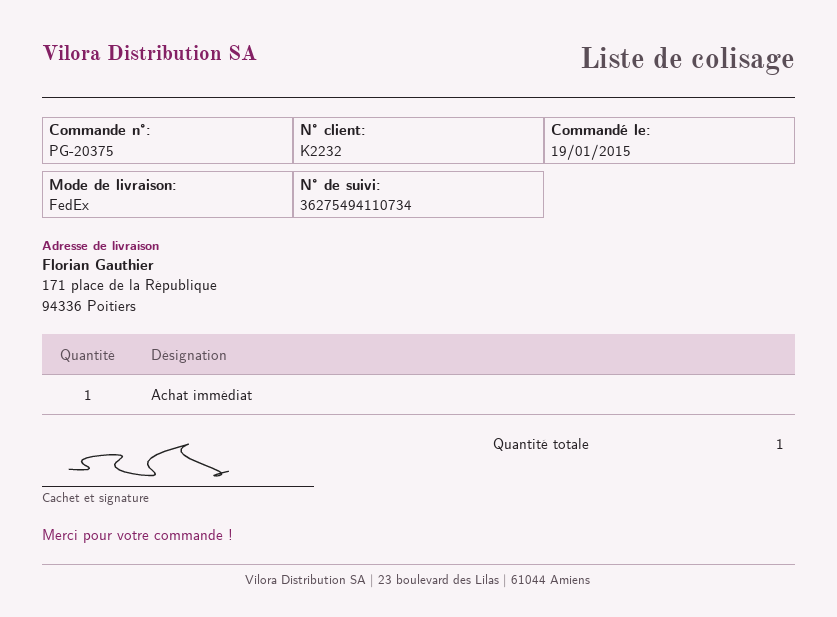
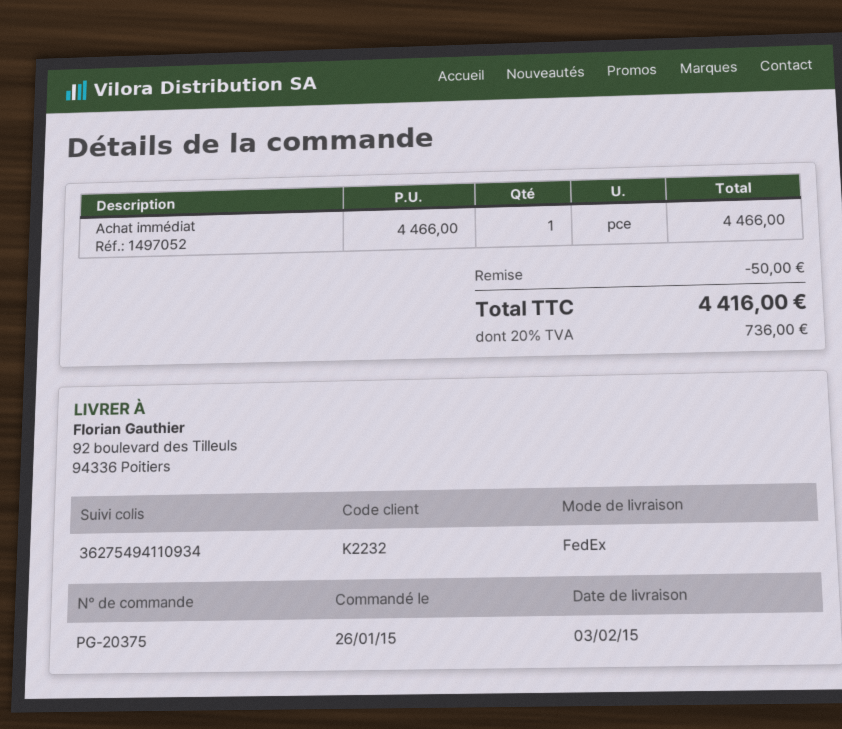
order date: 2015-01-19 -> 2015-01-26
tracking number: 36275494110734 -> 36275494110934
ship to: 171 place de la République, 94336 Poitiers -> 92 boulevard des Tilleuls, 94336 Poitiers

